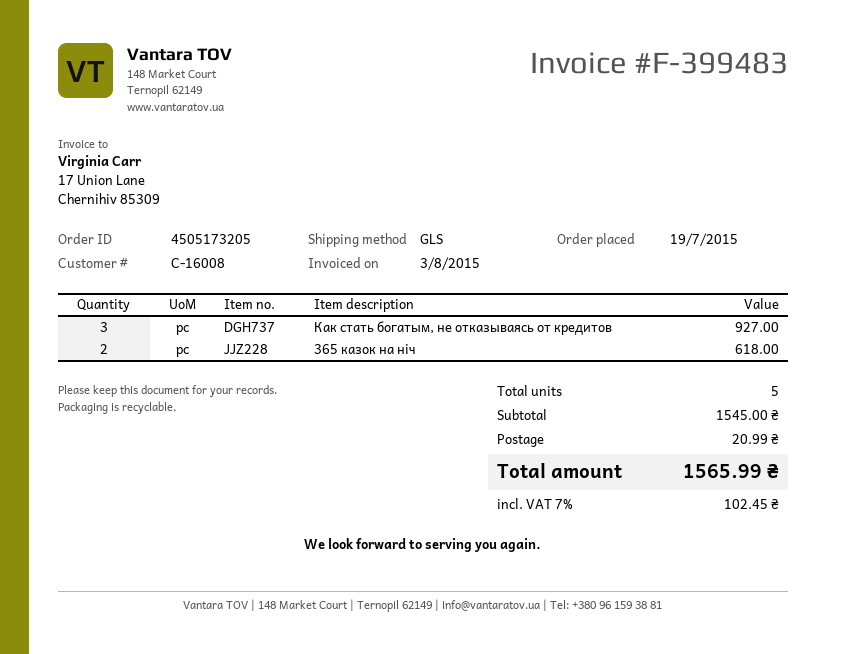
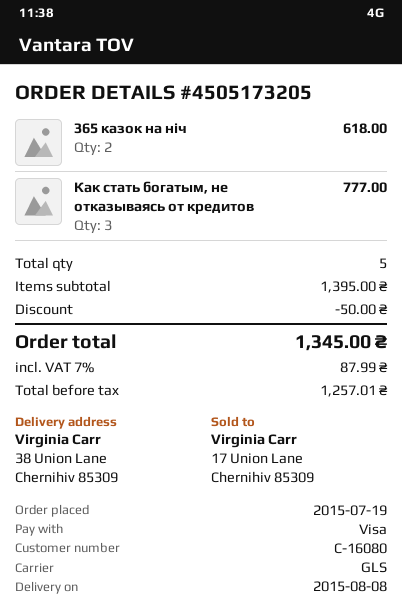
customer number: C-16008 -> C-16080
Как стать богатым, не отказываясь от кредитов: 3 for 927.00 -> 3 for 777.00
subtotal: 1545.00 -> 1395.00
discount: none -> 50.00
shipping: 20.99 -> none
tax: 7% = 102.45 -> 7% = 87.99
total: 1565.99 -> 1345.00

